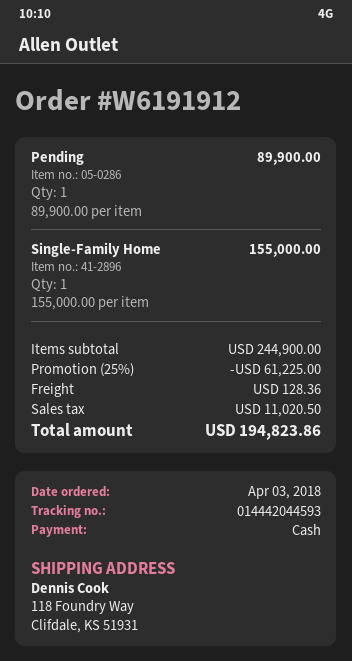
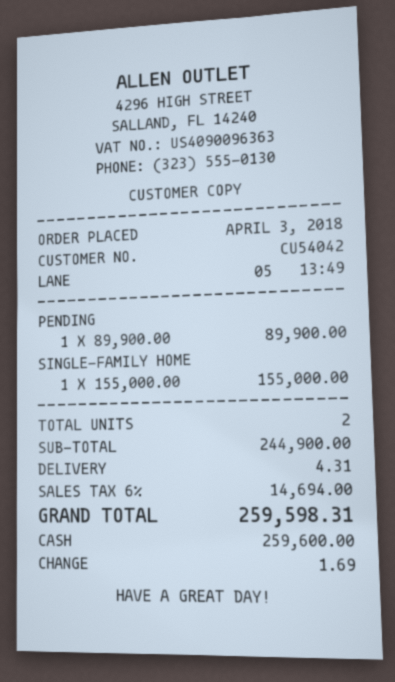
discount: 25% = 61225.00 -> none
shipping: 128.36 -> 4.31
tax: 11020.50 -> 14694.00
total: 194823.86 -> 259598.31

